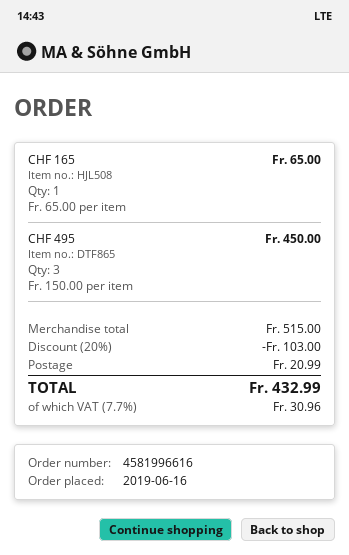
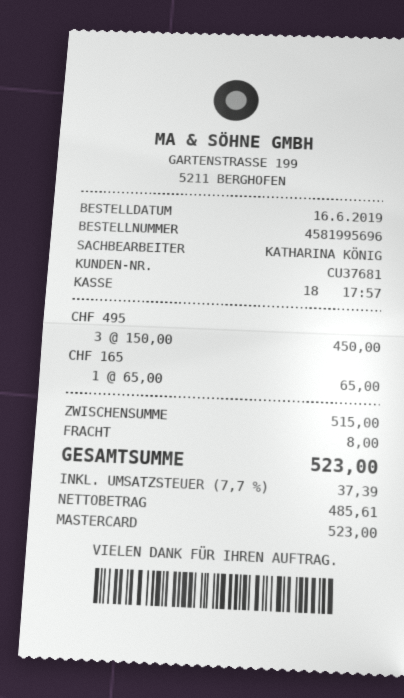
order number: 4581996616 -> 4581995696
discount: 20% = 103.00 -> none
shipping: 20.99 -> 8.00
tax: 7.7% = 30.96 -> 7.7% = 37.39
total: 432.99 -> 523.00

